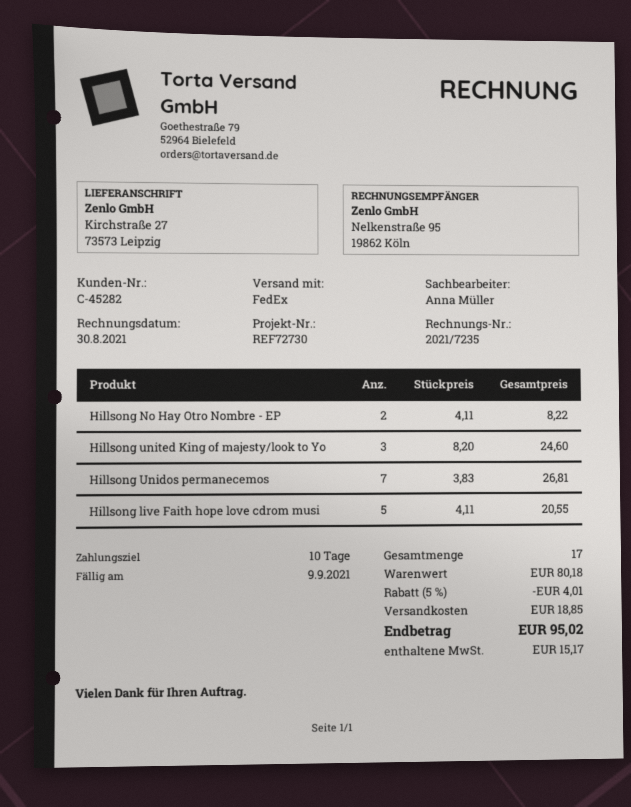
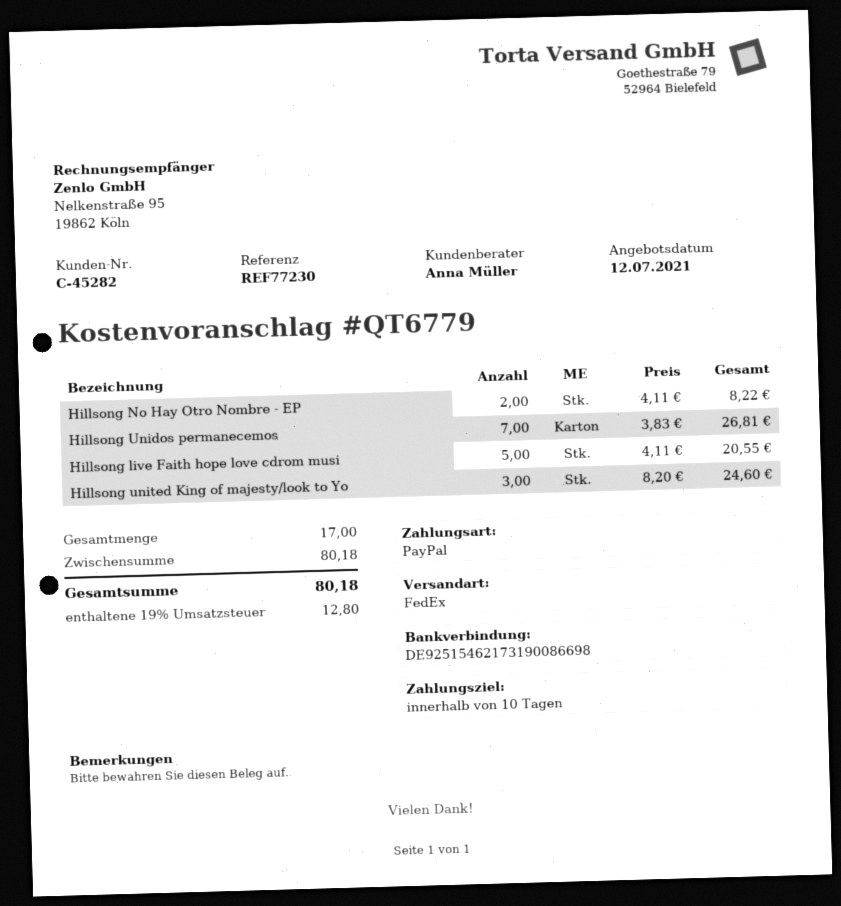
reference: REF72730 -> REF77230
discount: 5% = 4.01 -> none
shipping: 18.85 -> none
tax: 15.17 -> 12.80
total: 95.02 -> 80.18

